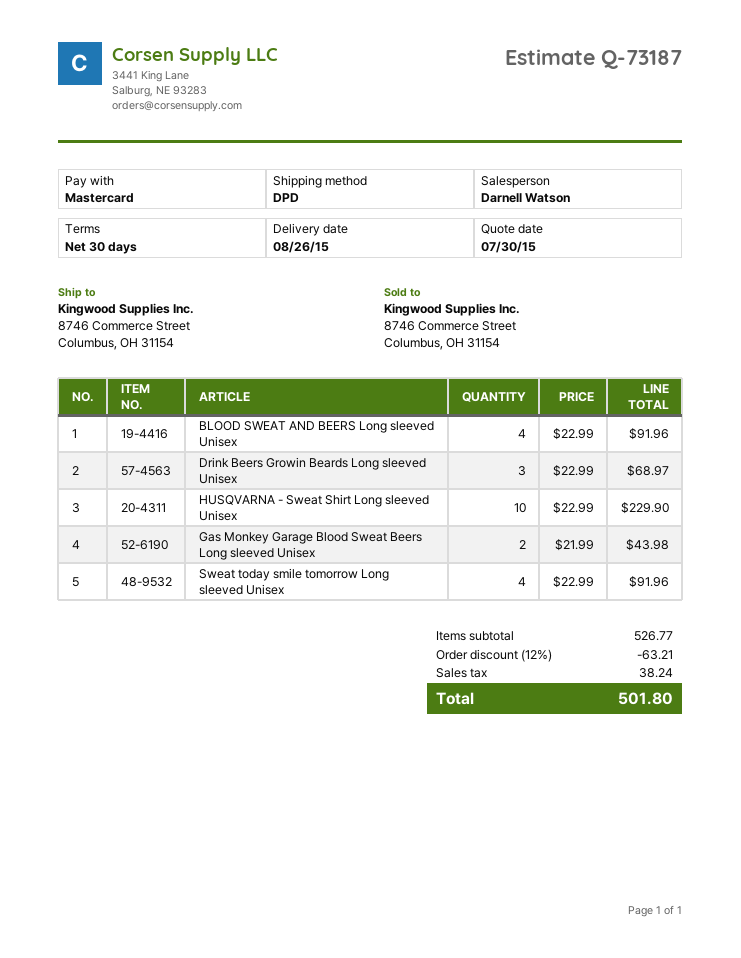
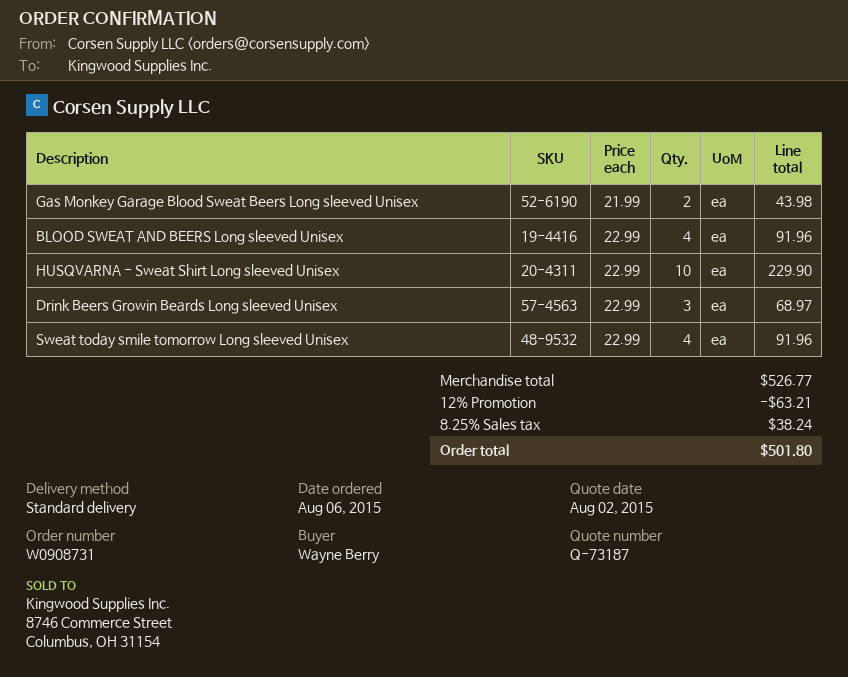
quote date: 2015-07-30 -> 2015-08-02
shipping method: DPD -> standard

